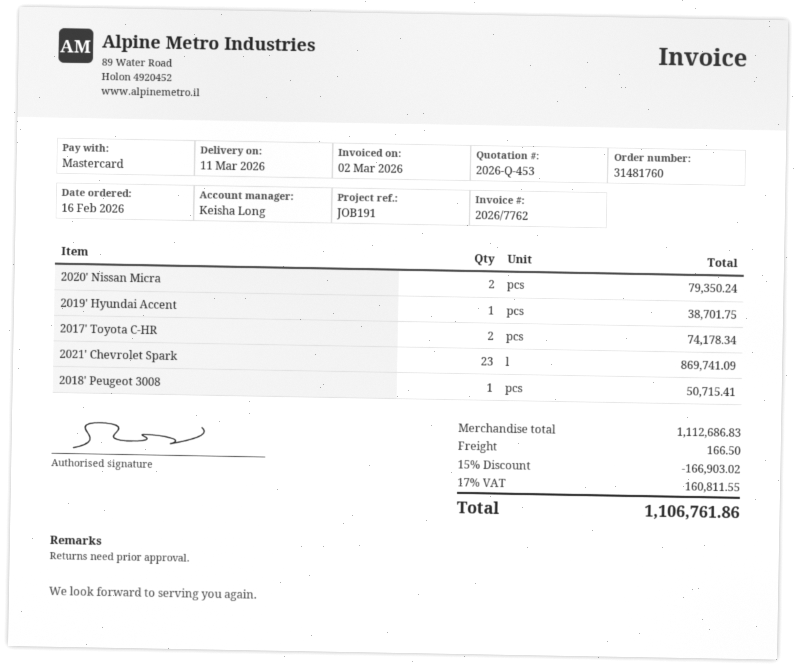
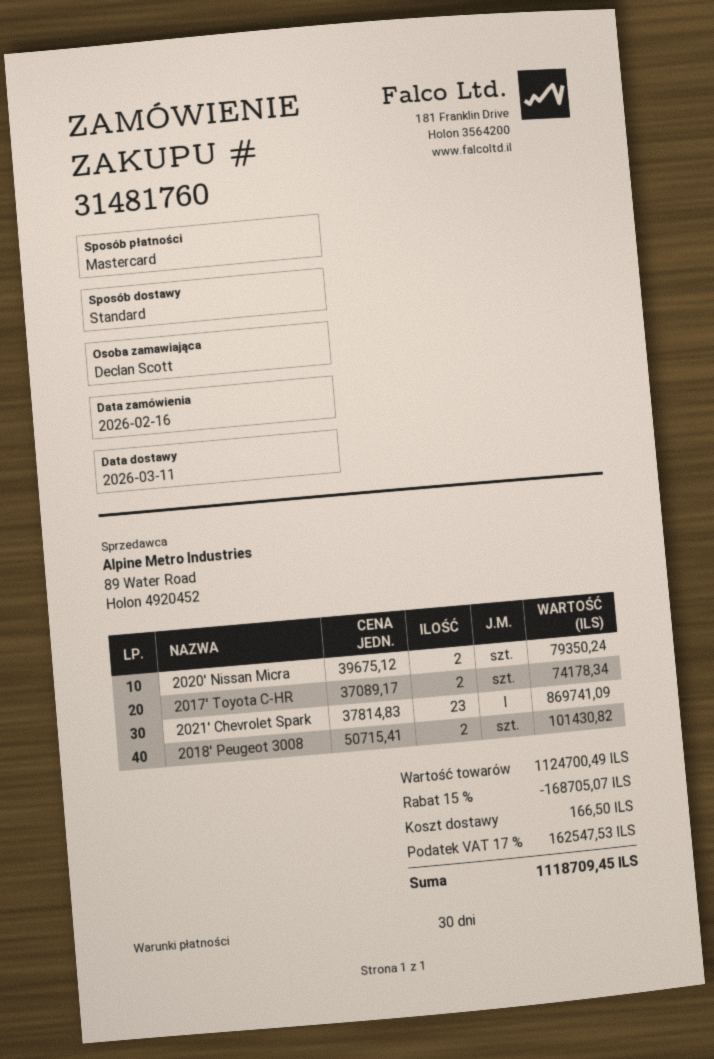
2019' Hyundai Accent: 1 for 38701.75 -> none
2018' Peugeot 3008: 1 for 50715.41 -> 2 for 101430.82
subtotal: 1112686.83 -> 1124700.49
discount: 15% = 166903.02 -> 15% = 168705.07
tax: 17% = 160811.55 -> 17% = 162547.53
total: 1106761.86 -> 1118709.45

